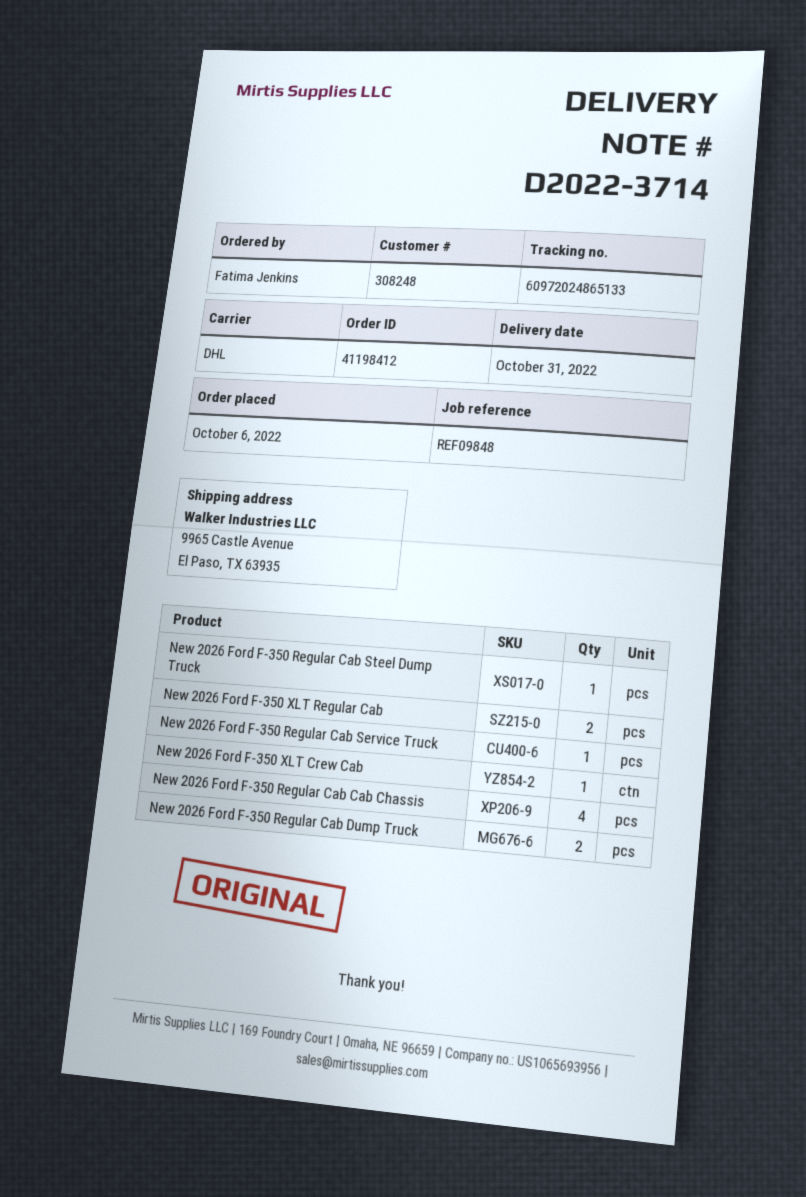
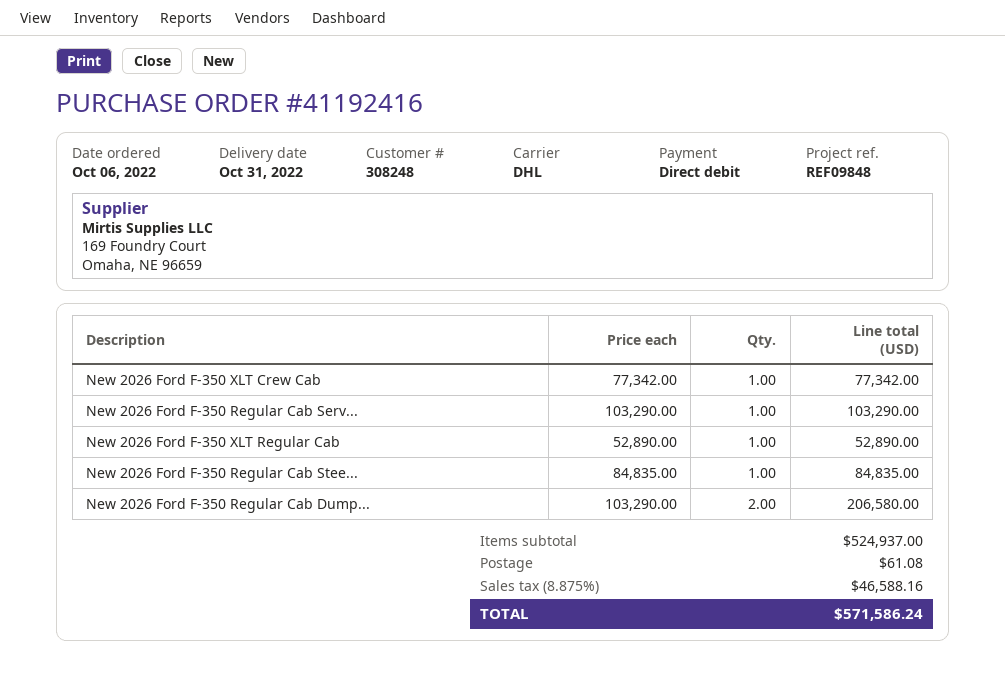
order number: 41198412 -> 41192416
New 2026 Ford F-350 XLT Regular Cab: 2 -> 1
New 2026 Ford F-350 Regular Cab Cab Chassis: 4 -> none

